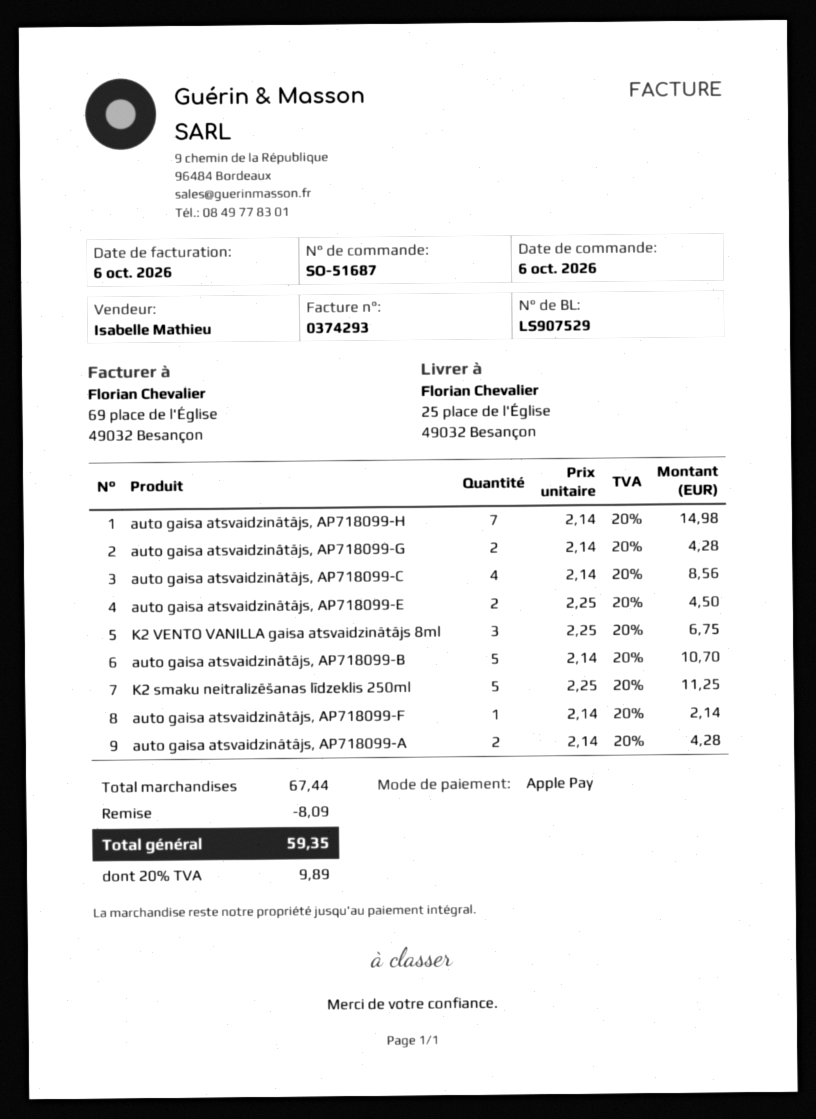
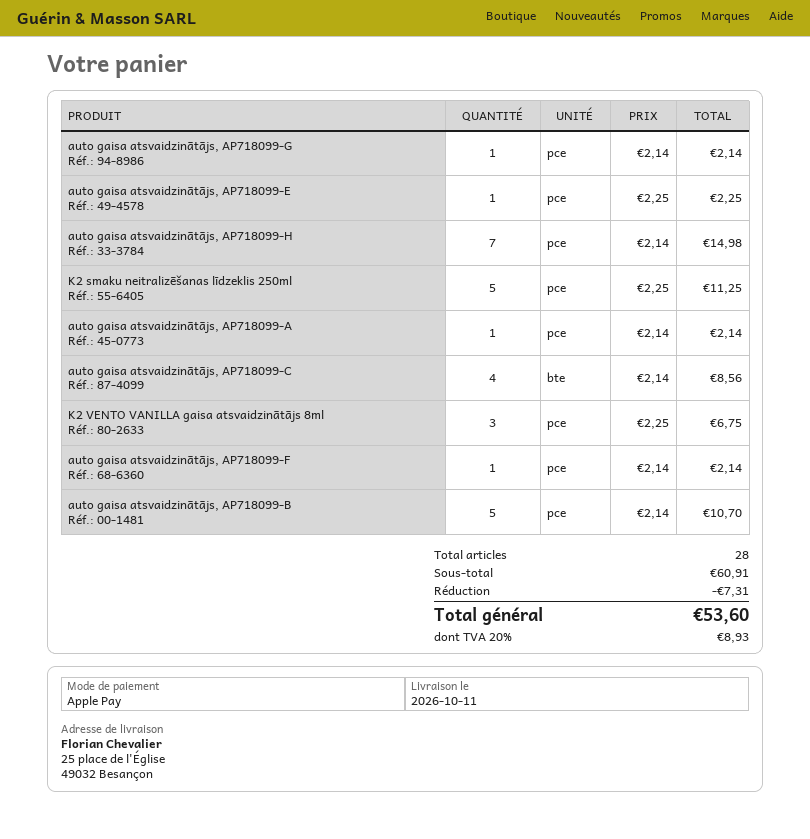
auto gaisa atsvaidzinātājs, AP718099-G: 2 x 2.14 = 4.28 -> 1 x 2.14 = 2.14
auto gaisa atsvaidzinātājs, AP718099-E: 2 x 2.25 = 4.50 -> 1 x 2.25 = 2.25
auto gaisa atsvaidzinātājs, AP718099-A: 2 x 2.14 = 4.28 -> 1 x 2.14 = 2.14
subtotal: 67.44 -> 60.91
discount: 8.09 -> 7.31
tax: 20% = 9.89 -> 20% = 8.93
total: 59.35 -> 53.60

